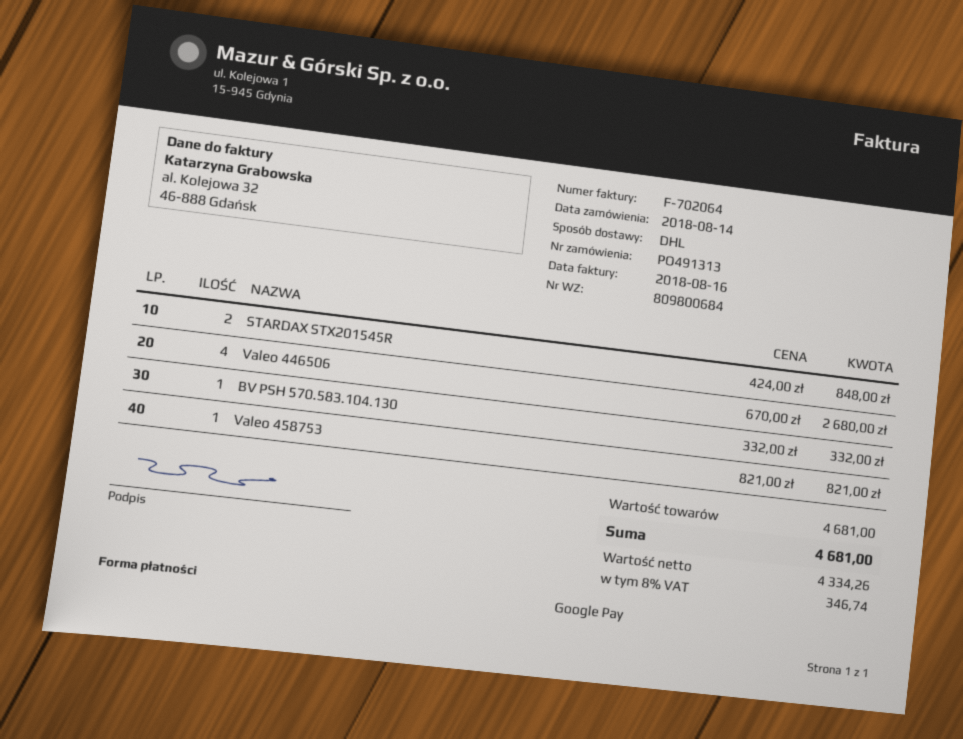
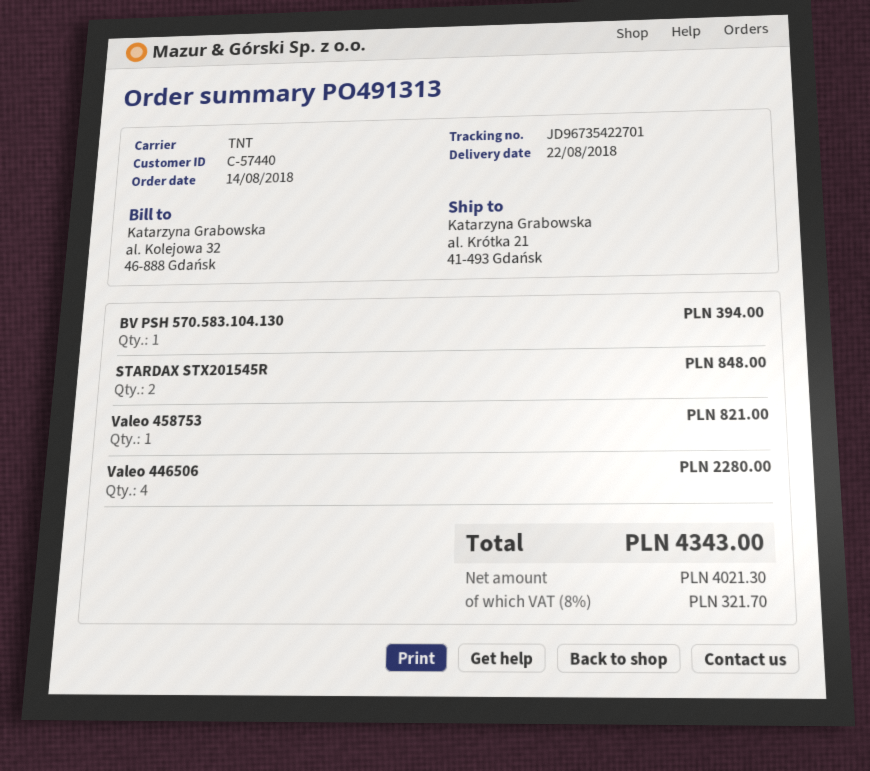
shipping method: DHL -> TNT
Valeo 446506: 4 for 2680.00 -> 4 for 2280.00
BV PSH 570.583.104.130: 1 for 332.00 -> 1 for 394.00
net: 4334.26 -> 4021.30
tax: 8% = 346.74 -> 8% = 321.70
total: 4681.00 -> 4343.00

